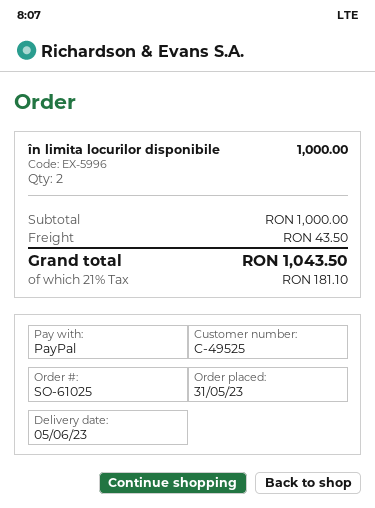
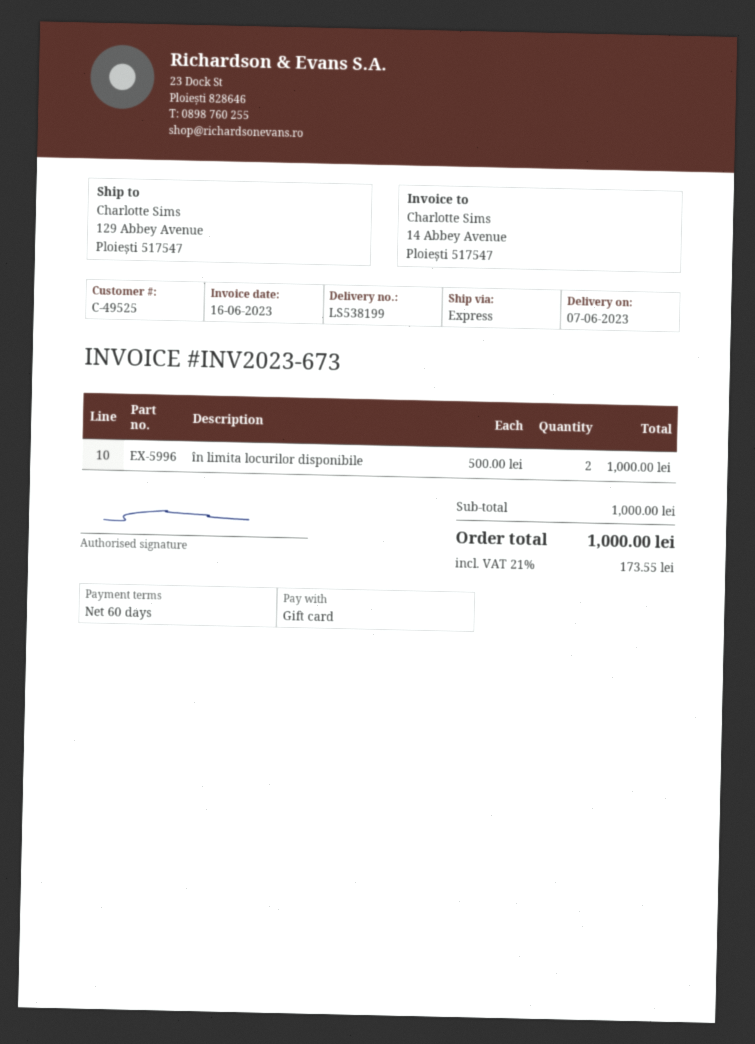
delivery date: 2023-06-05 -> 2023-06-07
payment method: PayPal -> gift card
shipping: 43.50 -> none
tax: 21% = 181.10 -> 21% = 173.55
total: 1043.50 -> 1000.00

